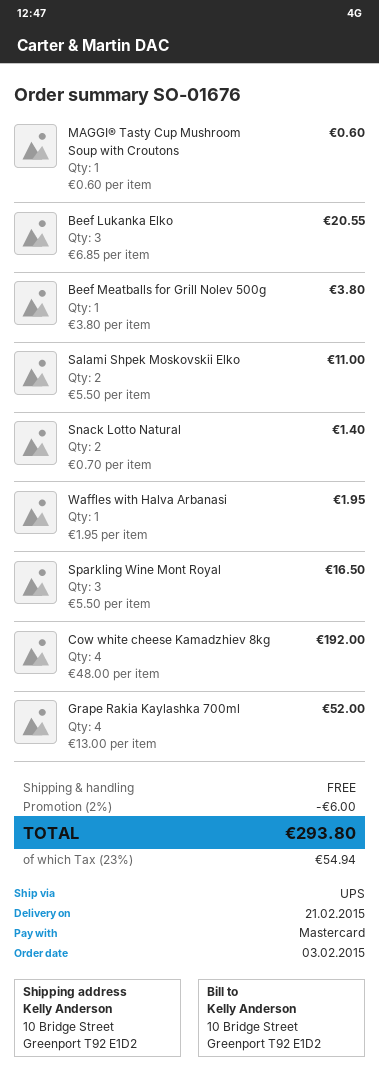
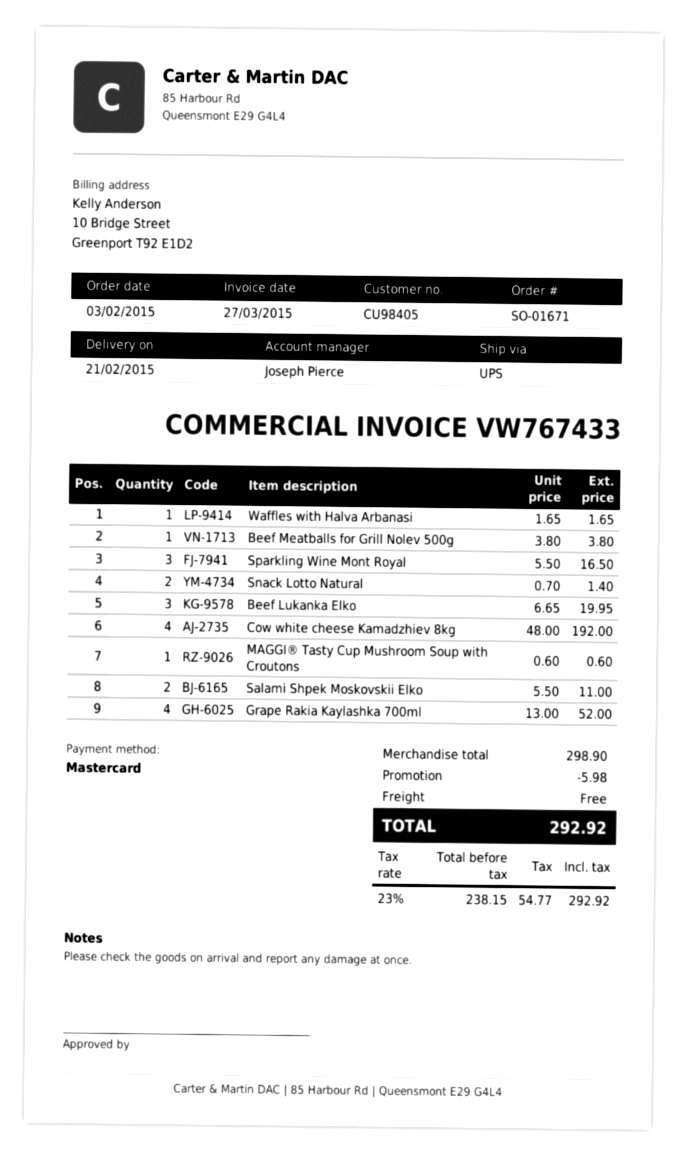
order number: SO-01676 -> SO-01671
Beef Lukanka Elko: 3 x 6.85 = 20.55 -> 3 x 6.65 = 19.95
Waffles with Halva Arbanasi: 1 x 1.95 = 1.95 -> 1 x 1.65 = 1.65
discount: 6.00 -> 5.98
tax: 23% = 54.94 -> 23% = 54.77
total: 293.80 -> 292.92

